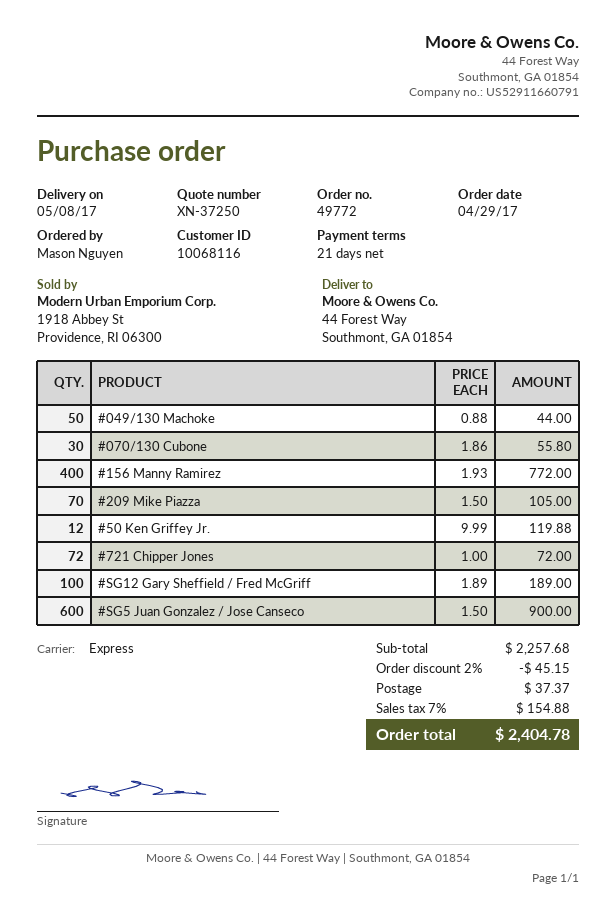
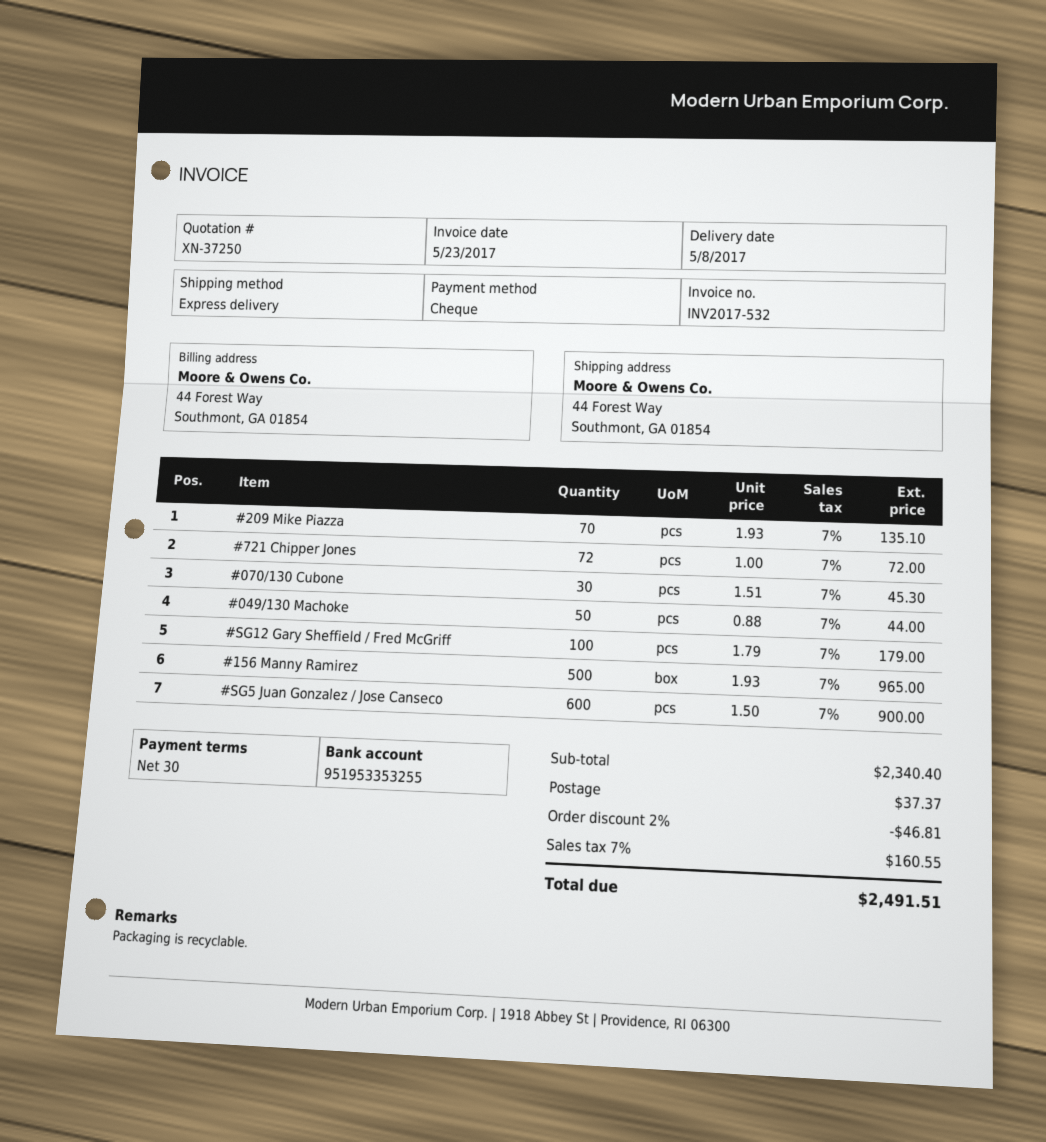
payment terms: 21 days -> 30 days
#070/130 Cubone: 30 x 1.86 = 55.80 -> 30 x 1.51 = 45.30
#156 Manny Ramirez: 400 x 1.93 = 772.00 -> 500 x 1.93 = 965.00
#209 Mike Piazza: 70 x 1.50 = 105.00 -> 70 x 1.93 = 135.10
#50 Ken Griffey Jr.: 12 x 9.99 = 119.88 -> none
#SG12 Gary Sheffield / Fred McGriff: 100 x 1.89 = 189.00 -> 100 x 1.79 = 179.00
subtotal: 2257.68 -> 2340.40
discount: 2% = 45.15 -> 2% = 46.81
tax: 7% = 154.88 -> 7% = 160.55
total: 2404.78 -> 2491.51

